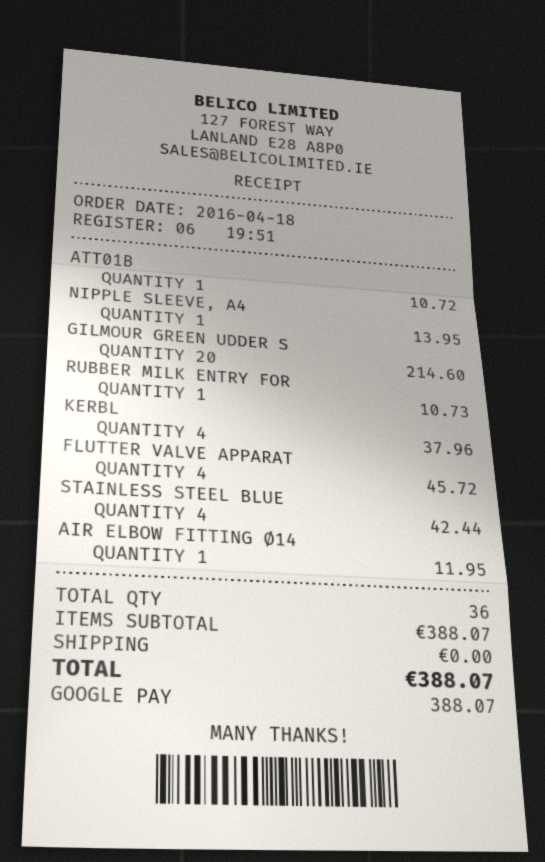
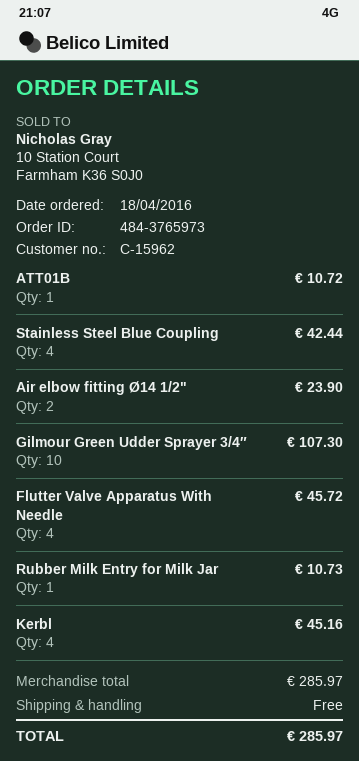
NIPPLE SLEEVE, A4: 1 for 13.95 -> none
GILMOUR GREEN UDDER S: 20 for 214.60 -> 10 for 107.30
KERBL: 4 for 37.96 -> 4 for 45.16
AIR ELBOW FITTING Ø14: 1 for 11.95 -> 2 for 23.90
subtotal: 388.07 -> 285.97
total: 388.07 -> 285.97

